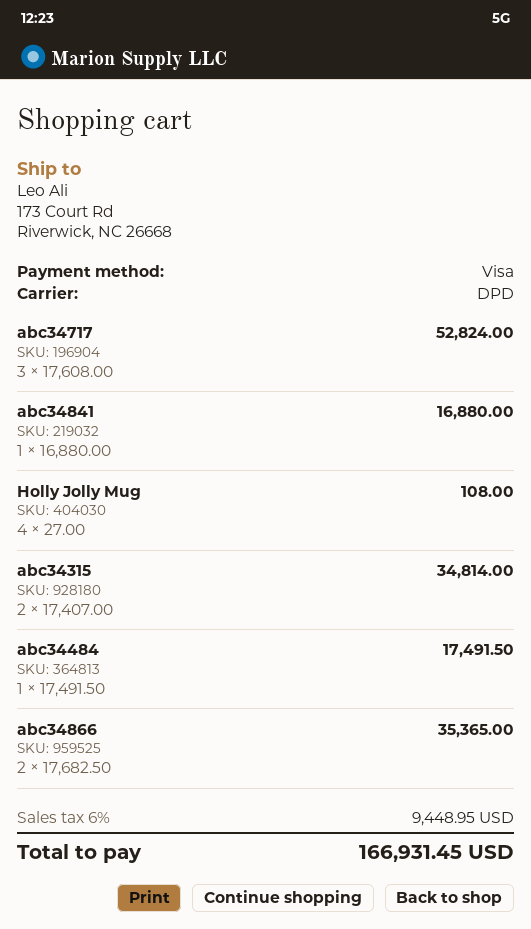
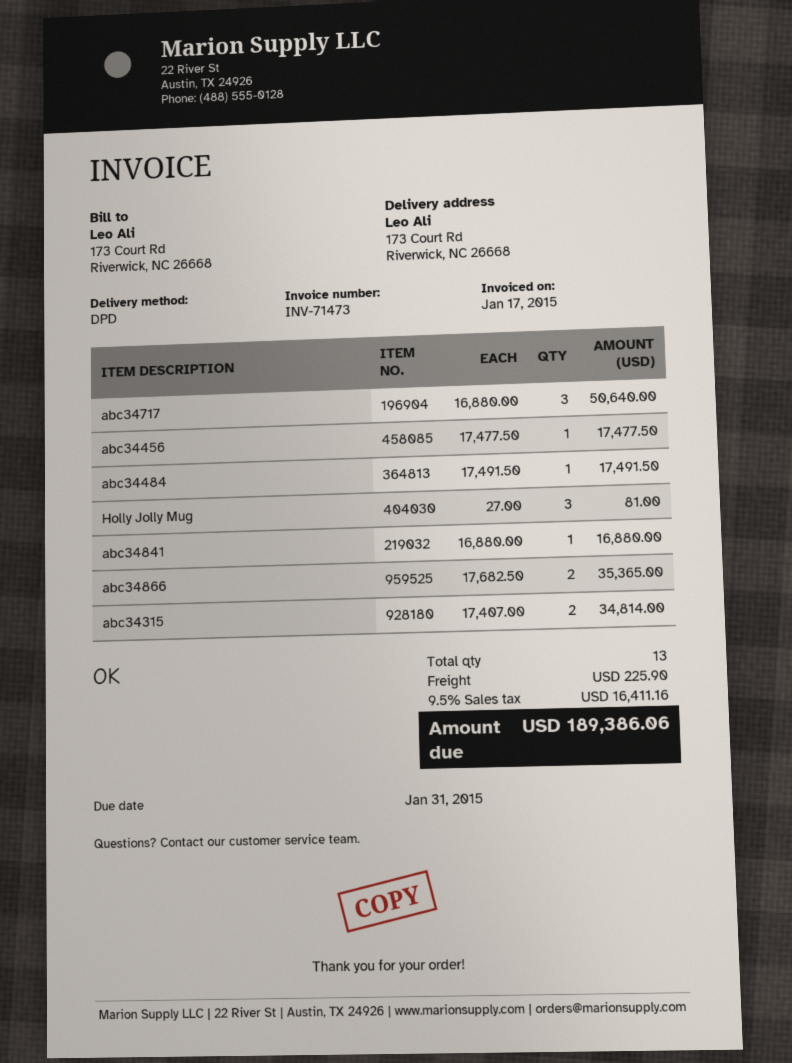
abc34717: 3 x 17608.00 = 52824.00 -> 3 x 16880.00 = 50640.00
Holly Jolly Mug: 4 x 27.00 = 108.00 -> 3 x 27.00 = 81.00
abc34456: none -> 1 x 17477.50 = 17477.50
shipping: none -> 225.90
tax: 6% = 9448.95 -> 9.5% = 16411.16
total: 166931.45 -> 189386.06

